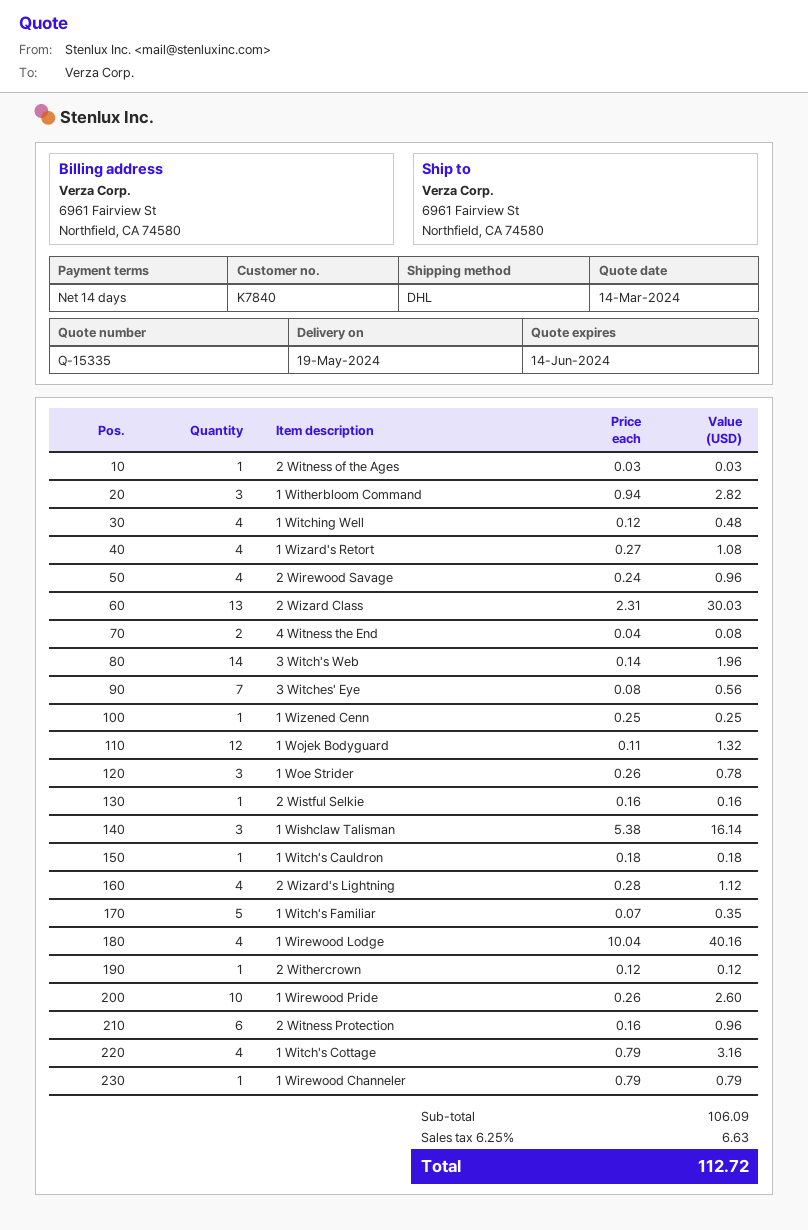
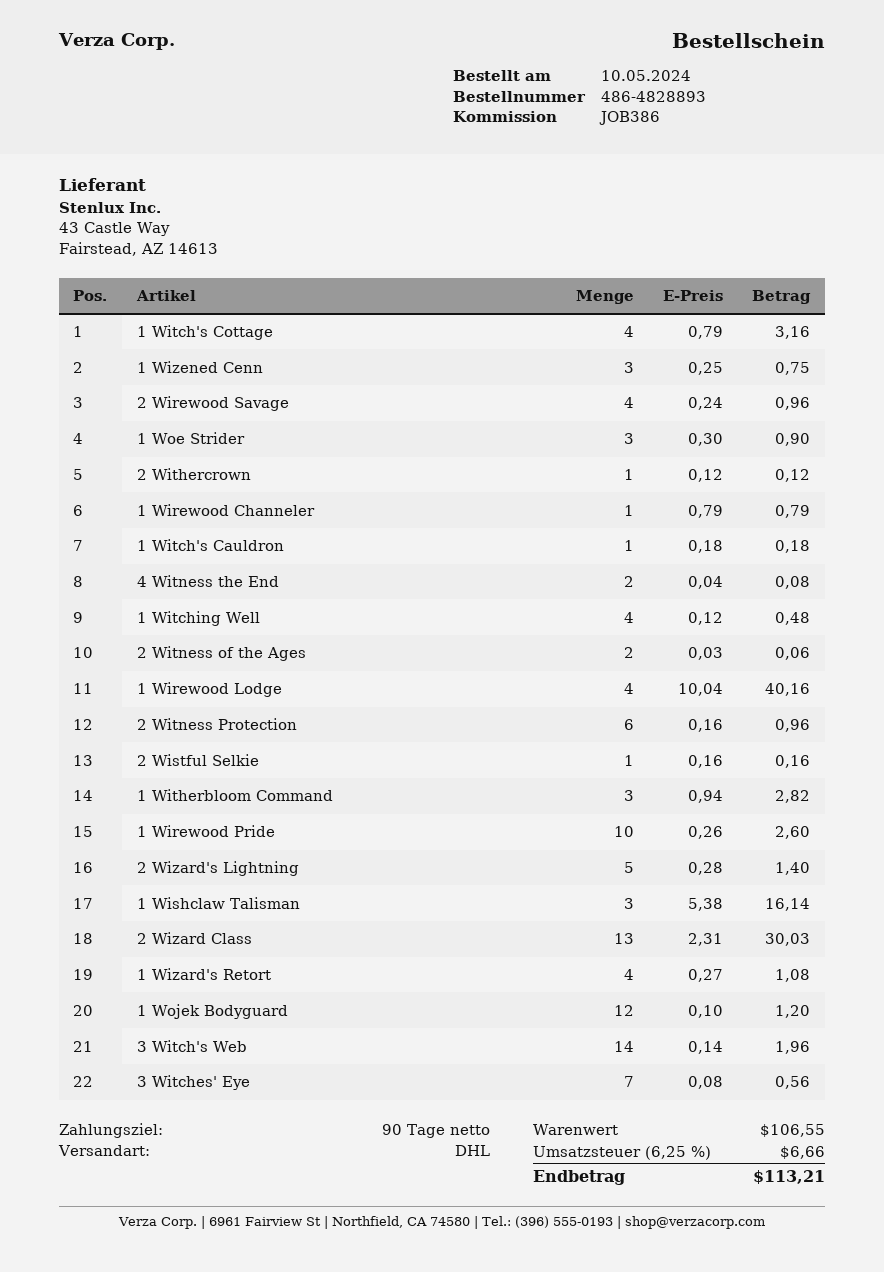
payment terms: 14 days -> 90 days
2 Witness of the Ages: 1 x 0.03 = 0.03 -> 2 x 0.03 = 0.06
1 Wizened Cenn: 1 x 0.25 = 0.25 -> 3 x 0.25 = 0.75
1 Wojek Bodyguard: 12 x 0.11 = 1.32 -> 12 x 0.10 = 1.20
1 Woe Strider: 3 x 0.26 = 0.78 -> 3 x 0.30 = 0.90
2 Wizard's Lightning: 4 x 0.28 = 1.12 -> 5 x 0.28 = 1.40
1 Witch's Familiar: 5 x 0.07 = 0.35 -> none
subtotal: 106.09 -> 106.55
tax: 6.25% = 6.63 -> 6.25% = 6.66
total: 112.72 -> 113.21

